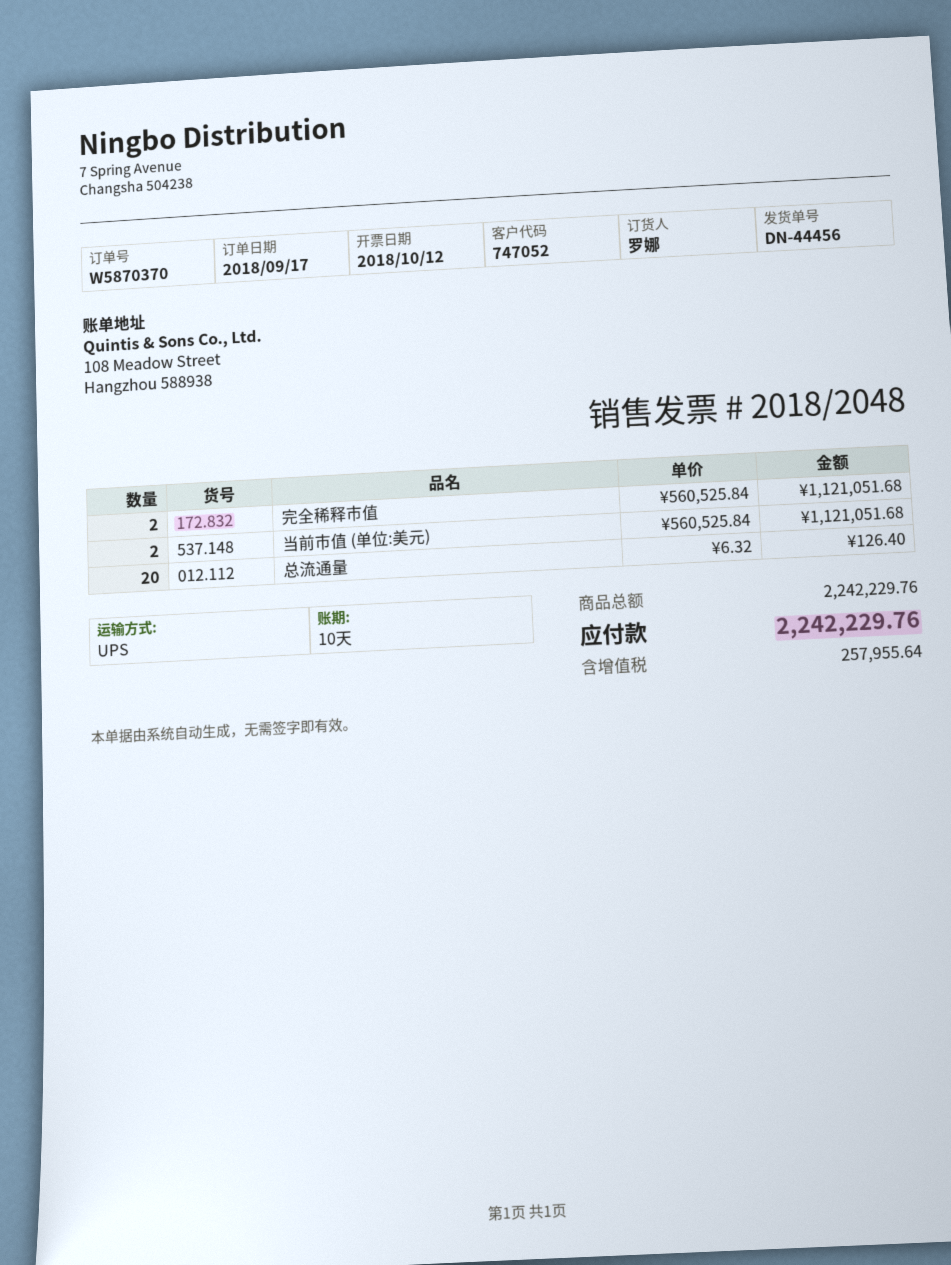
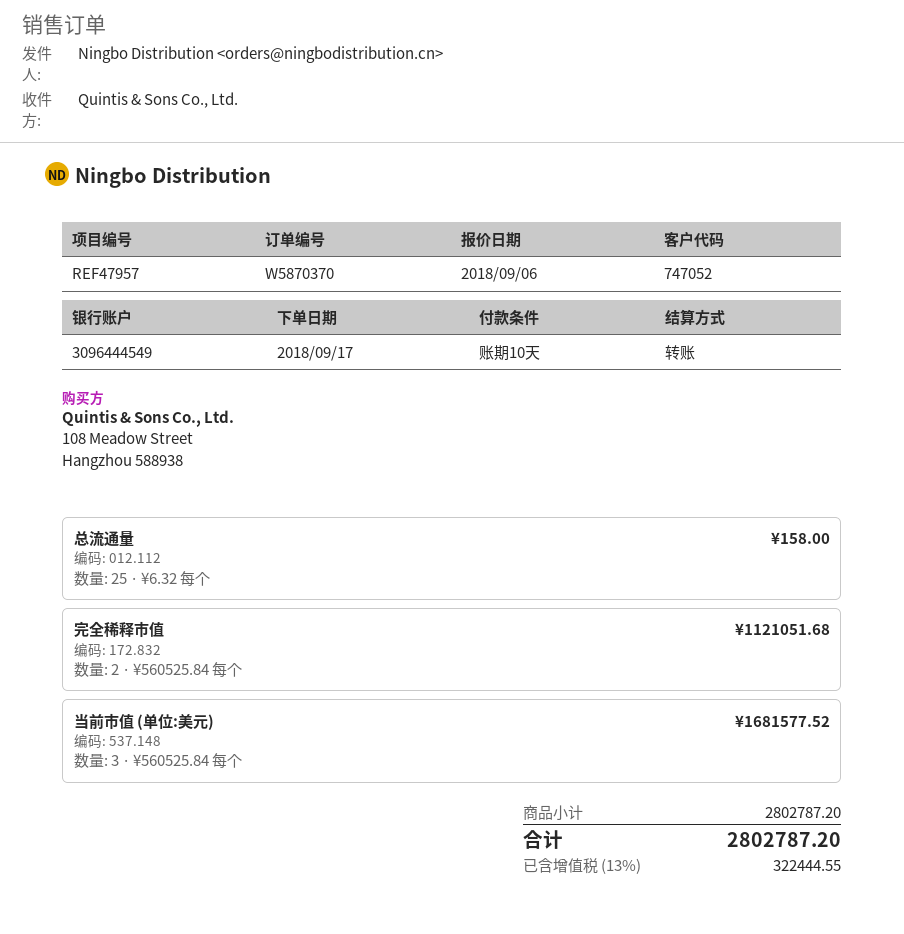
当前市值 (单位:美元): 2 x 560525.84 = 1121051.68 -> 3 x 560525.84 = 1681577.52
总流通量: 20 x 6.32 = 126.40 -> 25 x 6.32 = 158.00
subtotal: 2242229.76 -> 2802787.20
tax: 257955.64 -> 322444.55
total: 2242229.76 -> 2802787.20

